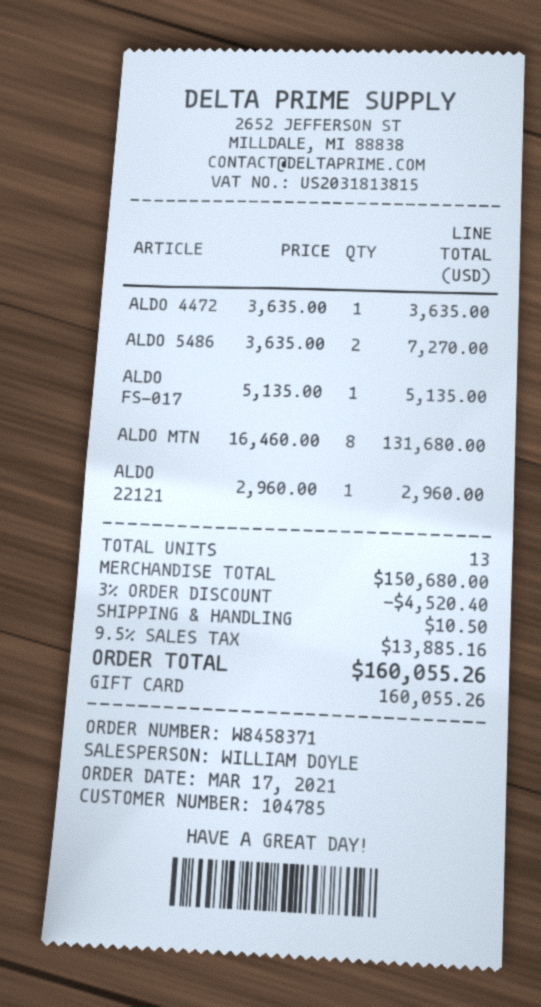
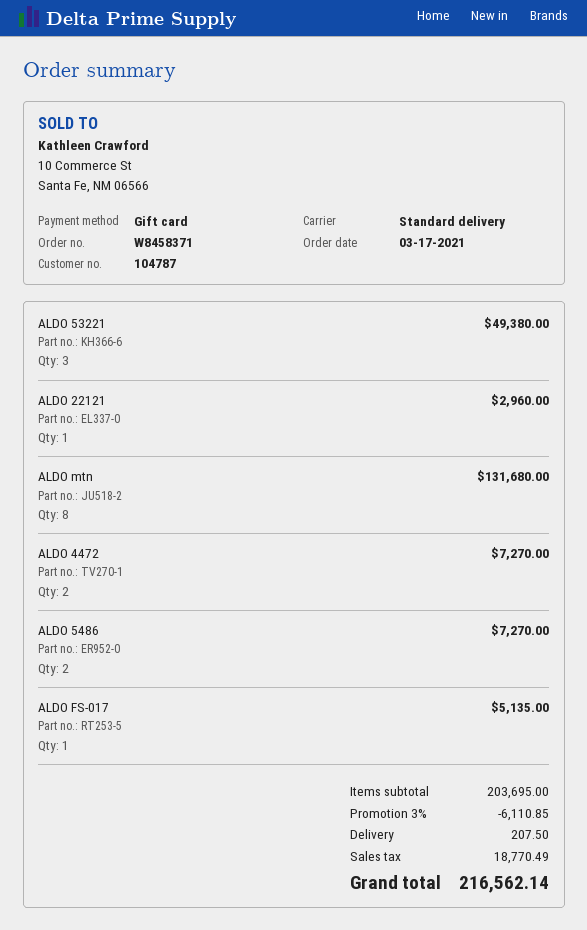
customer number: 104785 -> 104787
ALDO 4472: 1 for 3635.00 -> 2 for 7270.00
ALDO 53221: none -> 3 for 49380.00
subtotal: 150680.00 -> 203695.00
discount: 3% = 4520.40 -> 3% = 6110.85
shipping: 10.50 -> 207.50
tax: 13885.16 -> 18770.49
total: 160055.26 -> 216562.14

